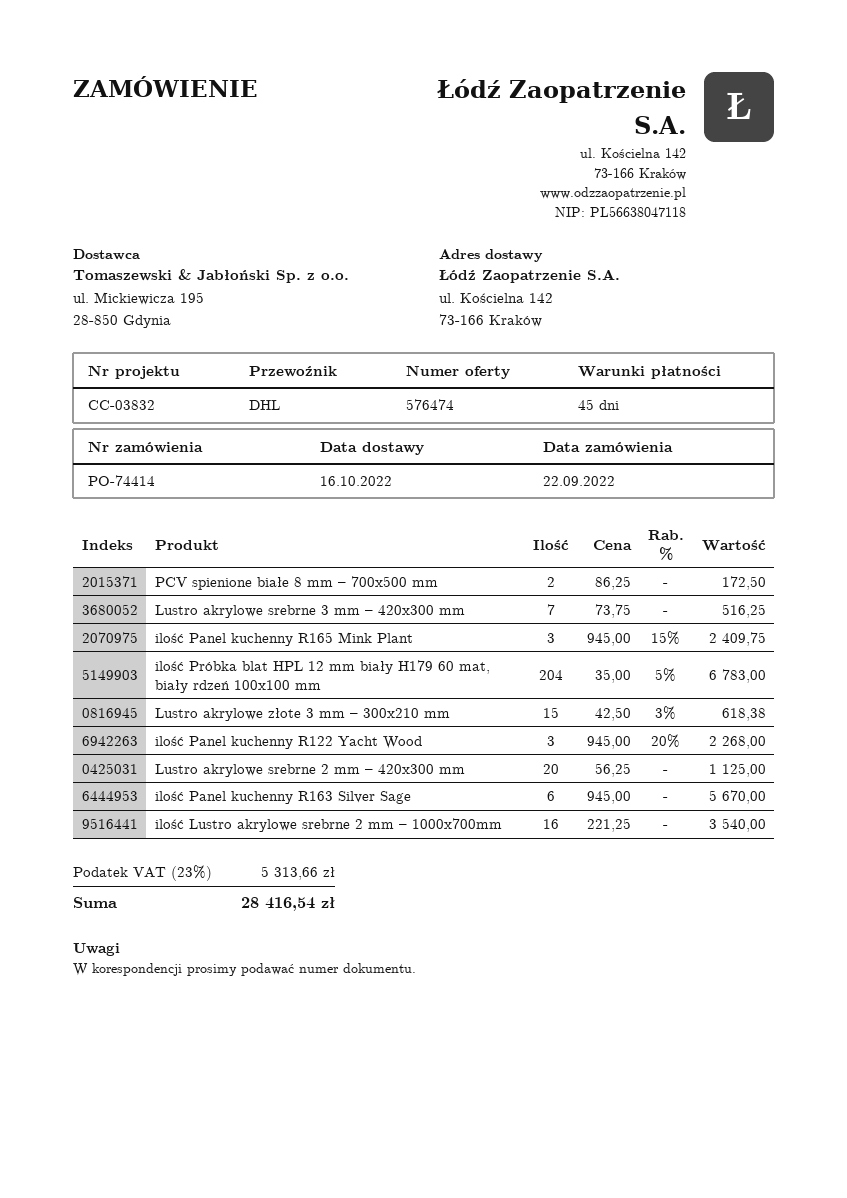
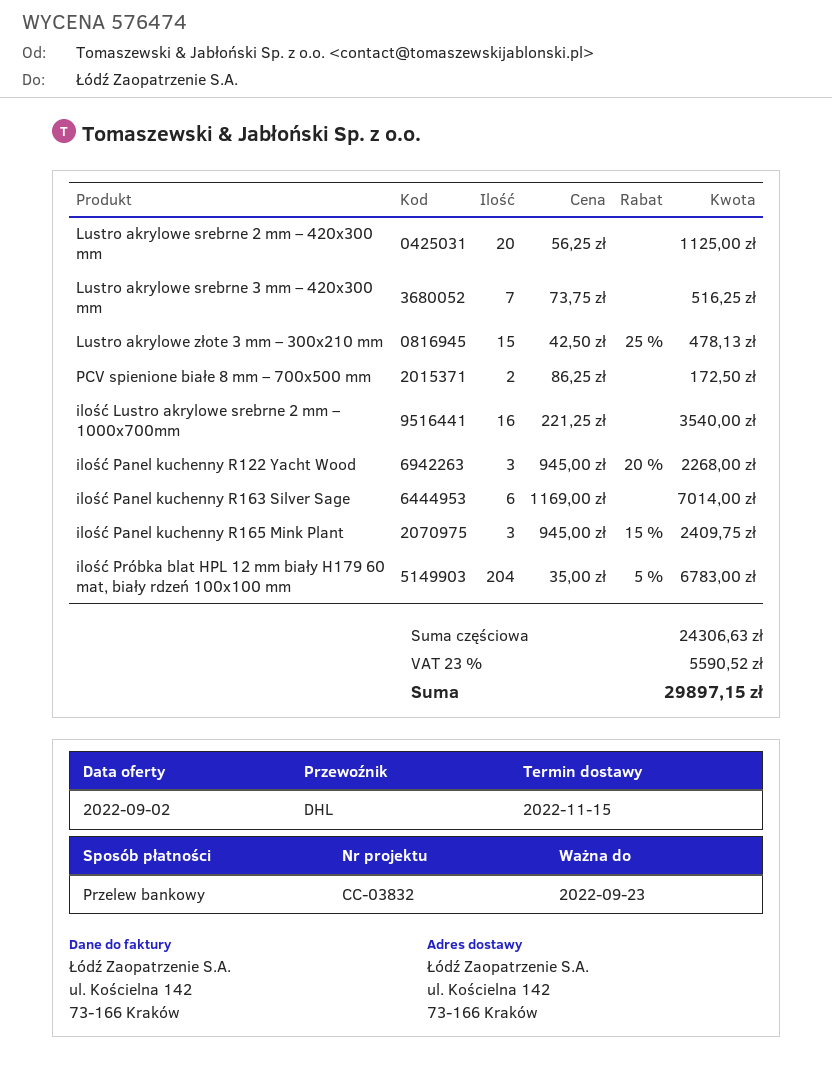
delivery date: 2022-10-16 -> 2022-11-15
Lustro akrylowe złote 3 mm – 300x210 mm: 15 x 42.50 - 3% = 618.38 -> 15 x 42.50 - 25% = 478.13
ilość Panel kuchenny R163 Silver Sage: 6 x 945.00 = 5670.00 -> 6 x 1169.00 = 7014.00
tax: 23% = 5313.66 -> 23% = 5590.52
total: 28416.54 -> 29897.15

